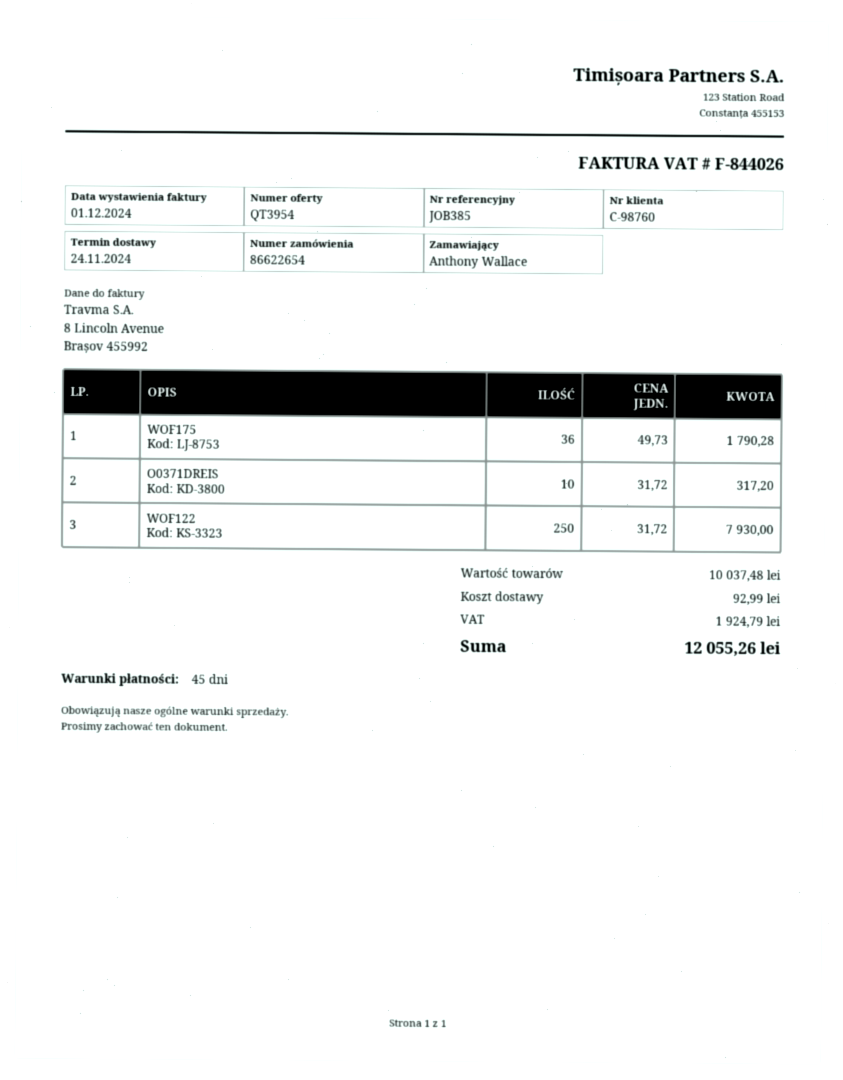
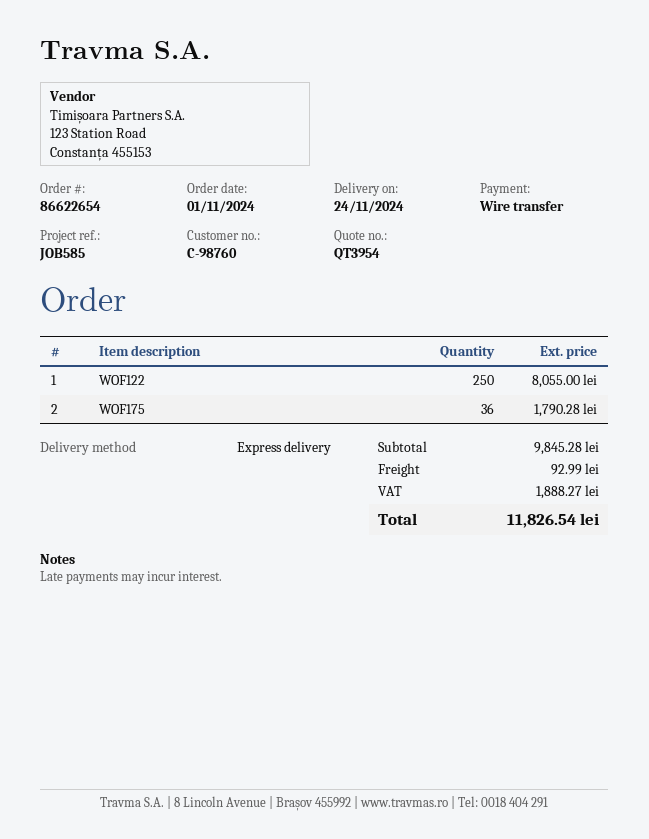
reference: JOB385 -> JOB585
O0371DREIS: 10 for 317.20 -> none
WOF122: 250 for 7930.00 -> 250 for 8055.00
subtotal: 10037.48 -> 9845.28
tax: 1924.79 -> 1888.27
total: 12055.26 -> 11826.54

